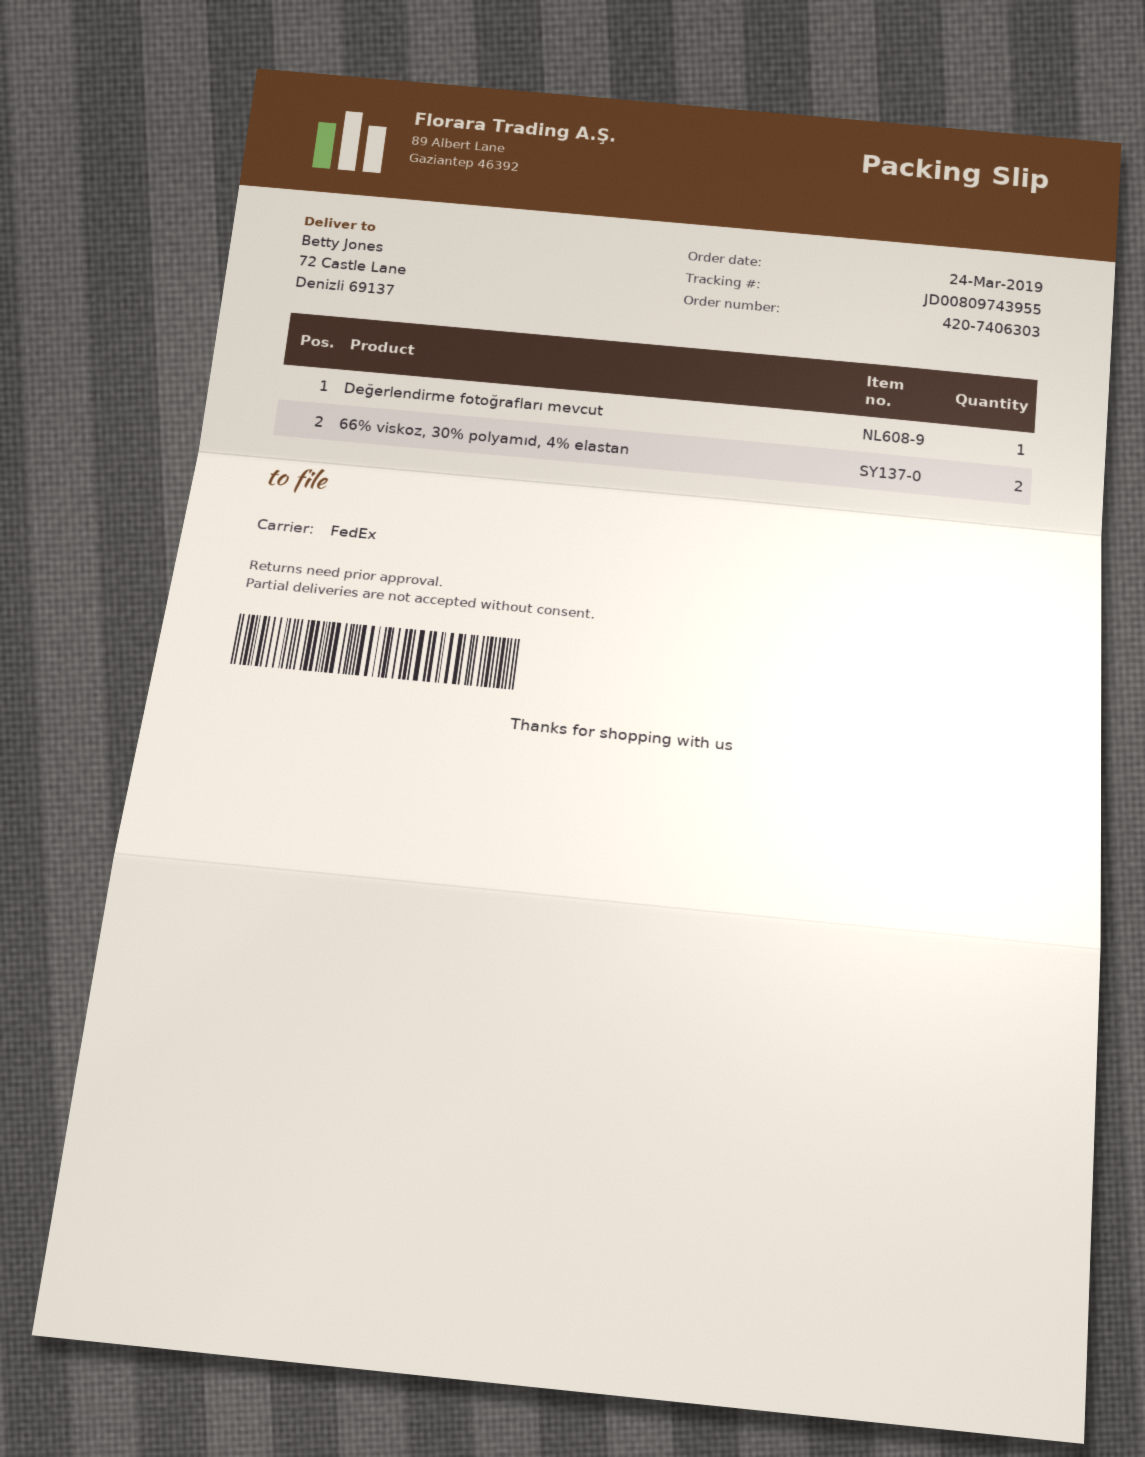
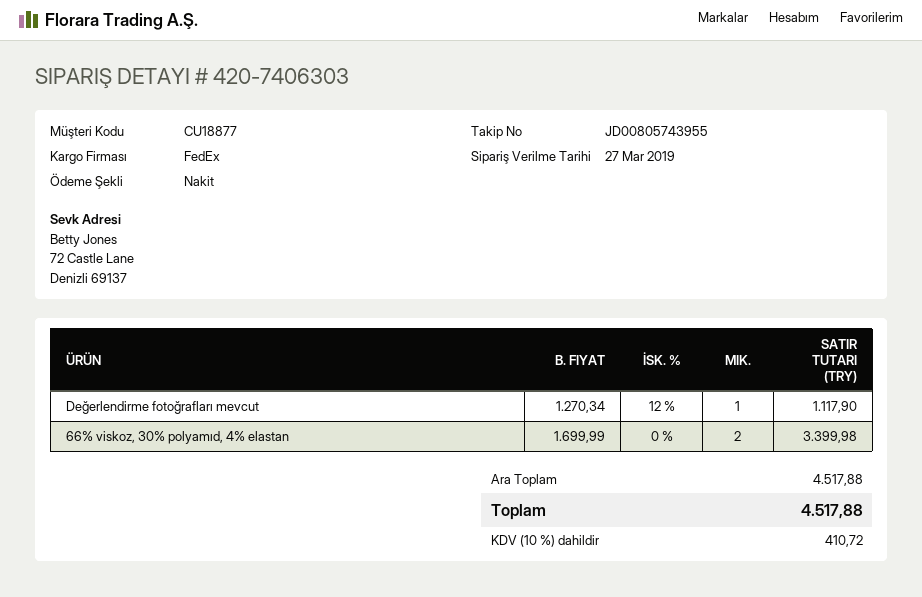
order date: 2019-03-24 -> 2019-03-27
tracking number: JD00809743955 -> JD00805743955

